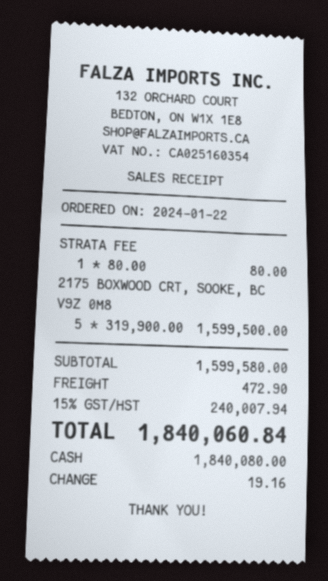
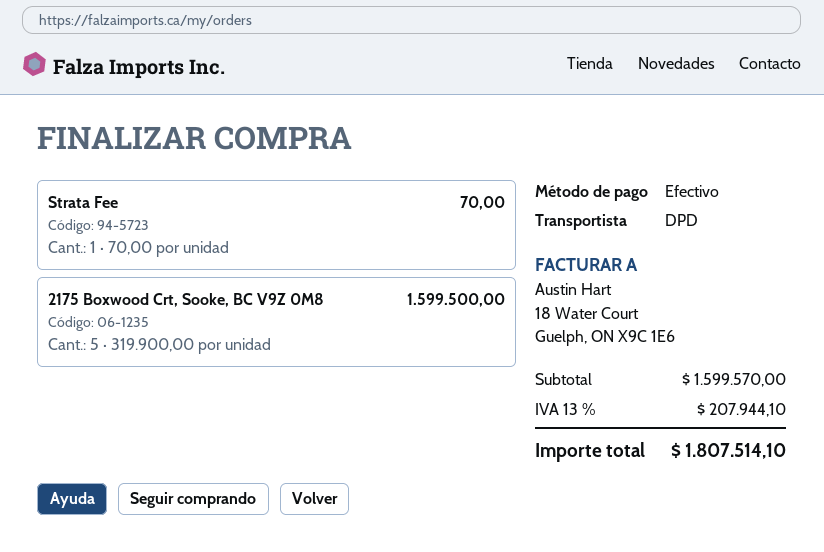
STRATA FEE: 1 x 80.00 = 80.00 -> 1 x 70.00 = 70.00
subtotal: 1599580.00 -> 1599570.00
shipping: 472.90 -> none
tax: 15% = 240007.94 -> 13% = 207944.10
total: 1840060.84 -> 1807514.10

